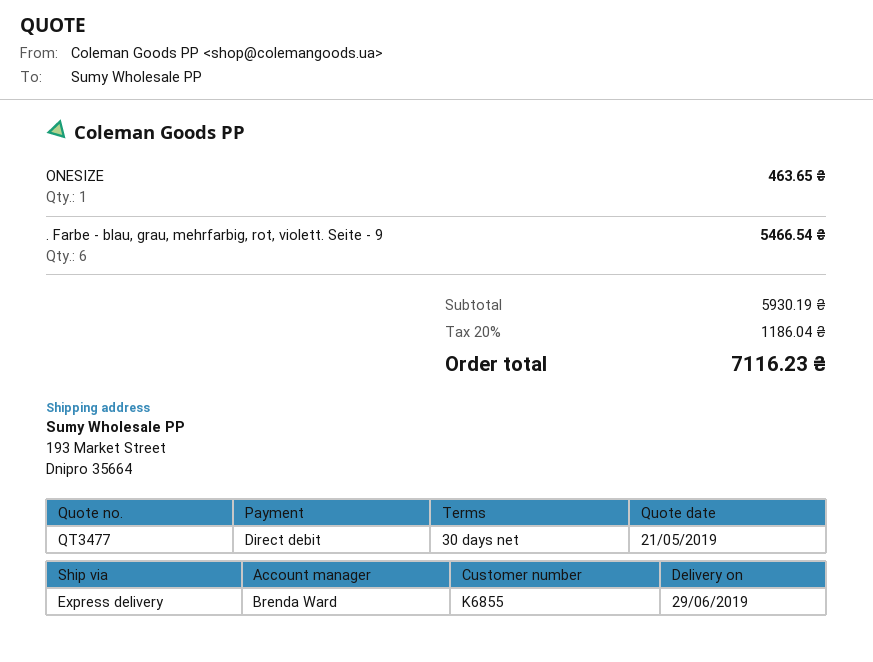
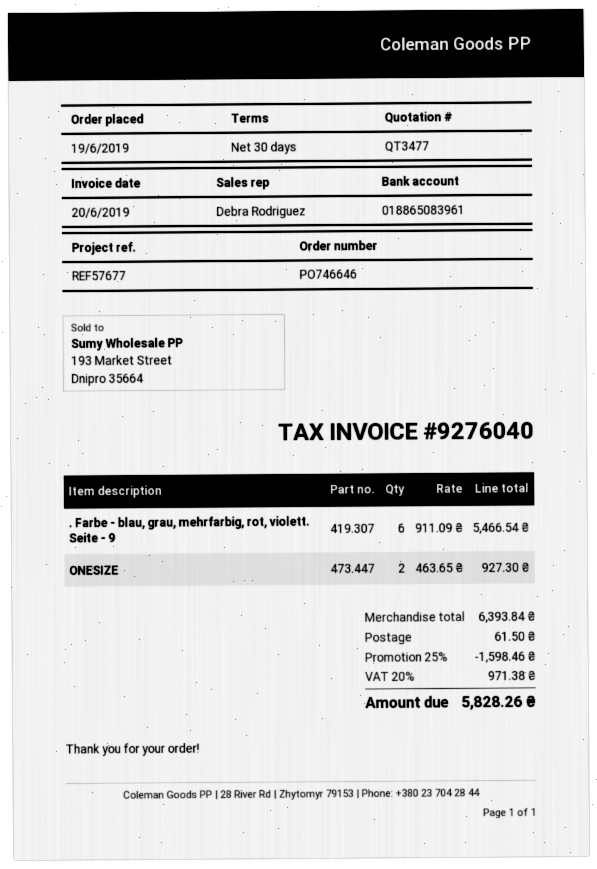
sales rep: Brenda Ward -> Debra Rodriguez
ONESIZE: 1 for 463.65 -> 2 for 927.30
subtotal: 5930.19 -> 6393.84
discount: none -> 25% = 1598.46
shipping: none -> 61.50
tax: 20% = 1186.04 -> 20% = 971.38
total: 7116.23 -> 5828.26

